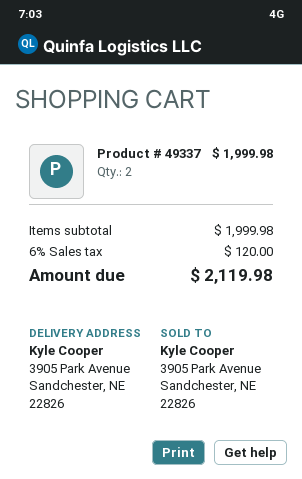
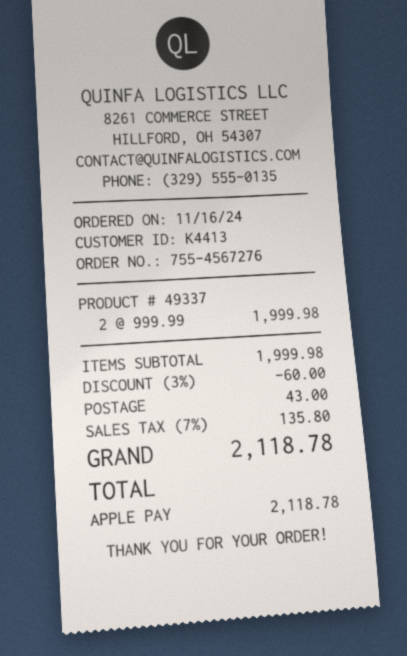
discount: none -> 3% = 60.00
shipping: none -> 43.00
tax: 6% = 120.00 -> 7% = 135.80
total: 2119.98 -> 2118.78

